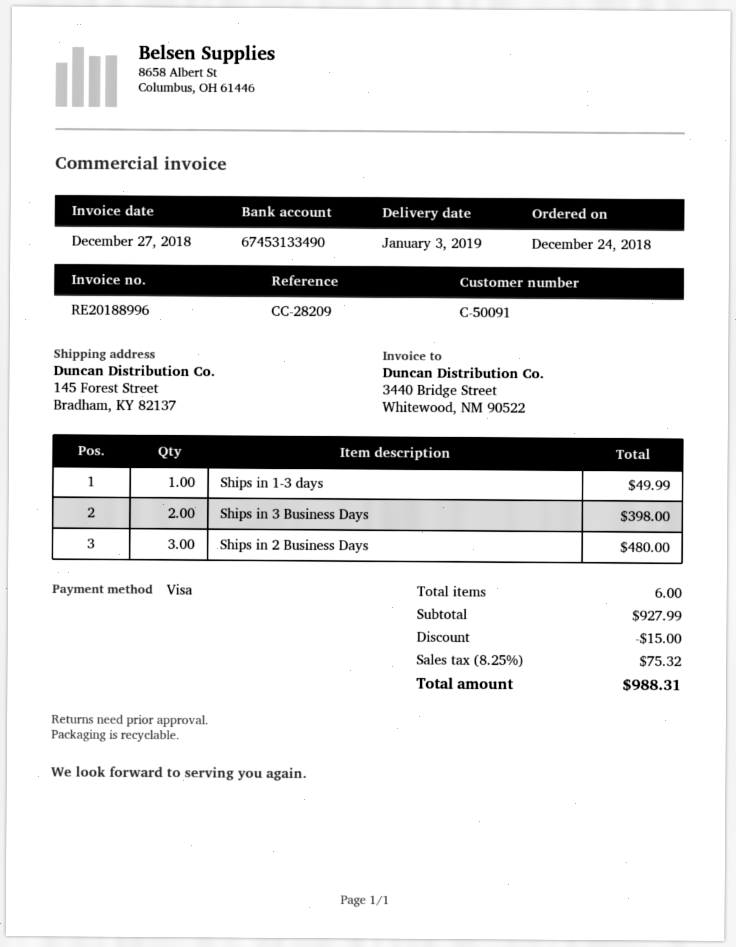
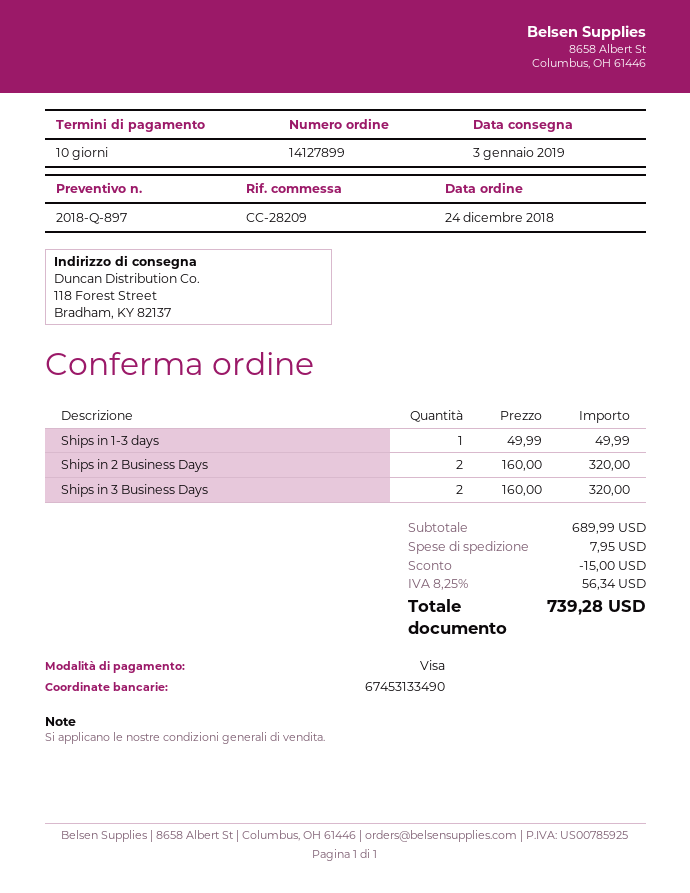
ship to: 145 Forest Street, Bradham, KY 82137 -> 118 Forest Street, Bradham, KY 82137
Ships in 3 Business Days: 2 for 398.00 -> 2 for 320.00
Ships in 2 Business Days: 3 for 480.00 -> 2 for 320.00
subtotal: 927.99 -> 689.99
shipping: none -> 7.95
tax: 8.25% = 75.32 -> 8.25% = 56.34
total: 988.31 -> 739.28

